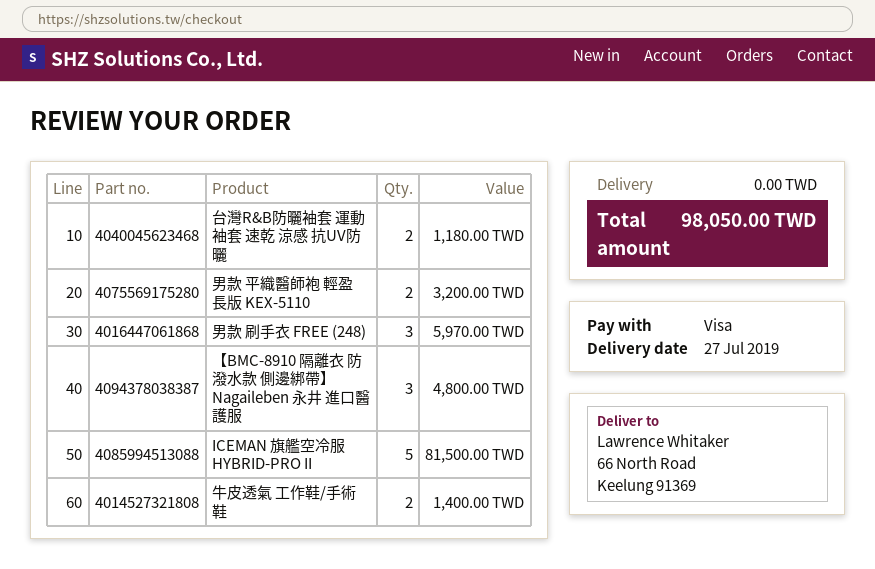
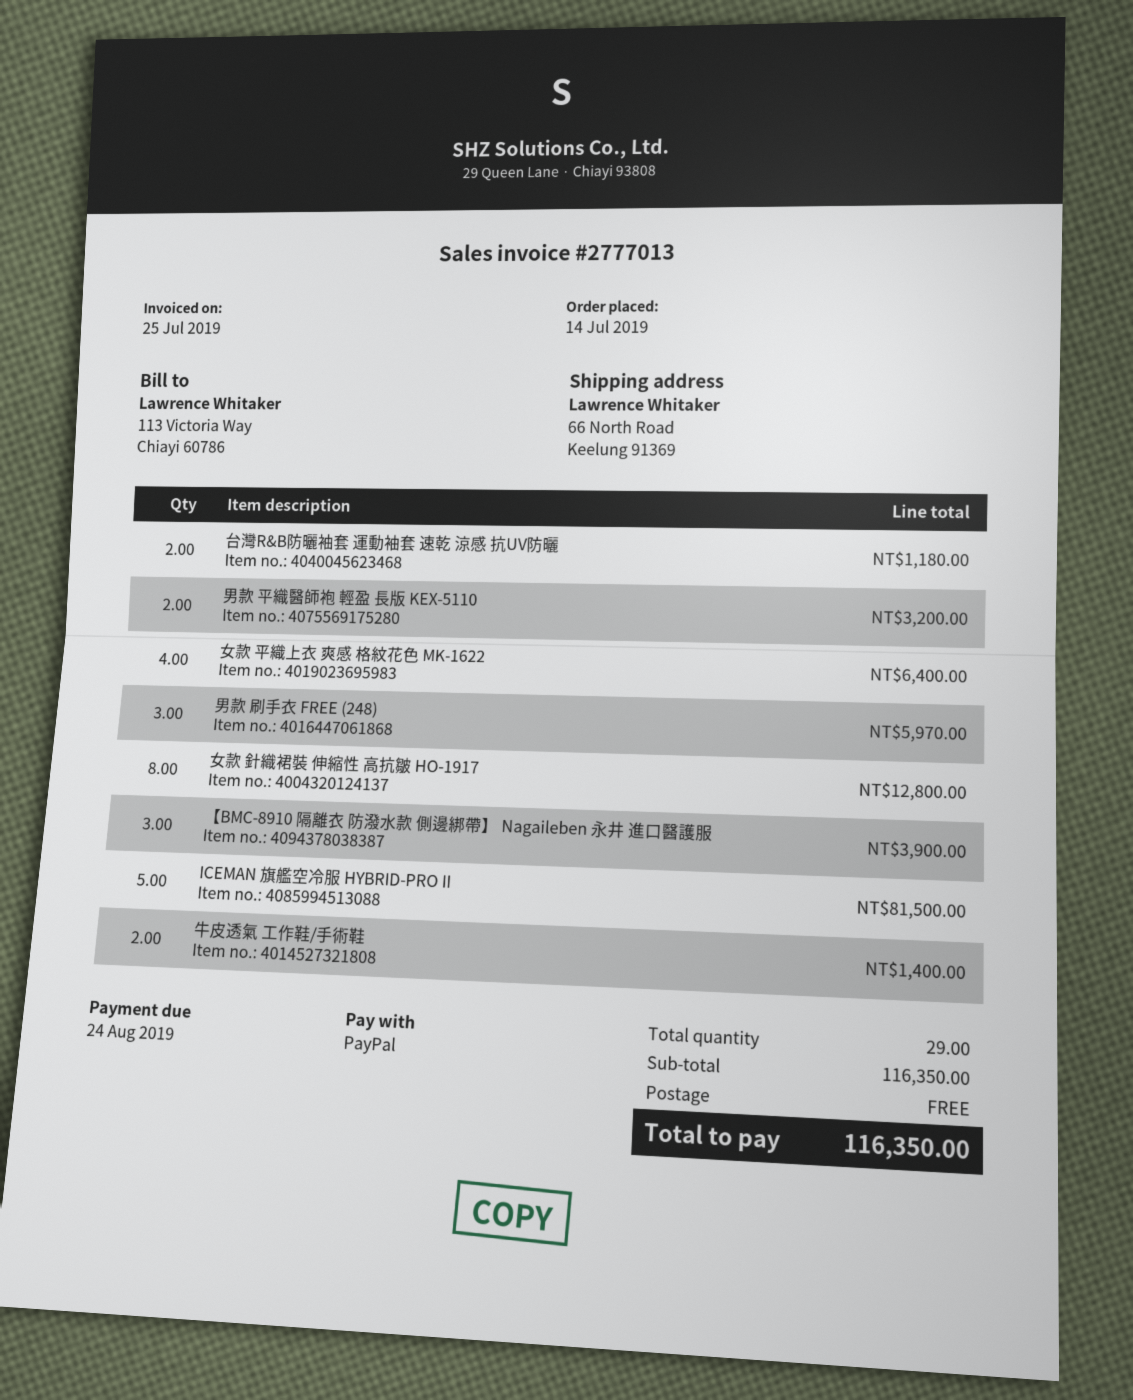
payment method: Visa -> PayPal
【BMC-8910 隔離衣 防潑水款 側邊綁帶】 Nagaileben 永井 進口醫護服: 3 for 4800.00 -> 3 for 3900.00
女款 平織上衣 爽感 格紋花色 MK-1622: none -> 4 for 6400.00
女款 針織裙裝 伸縮性 高抗皺 HO-1917: none -> 8 for 12800.00
total: 98050.00 -> 116350.00

